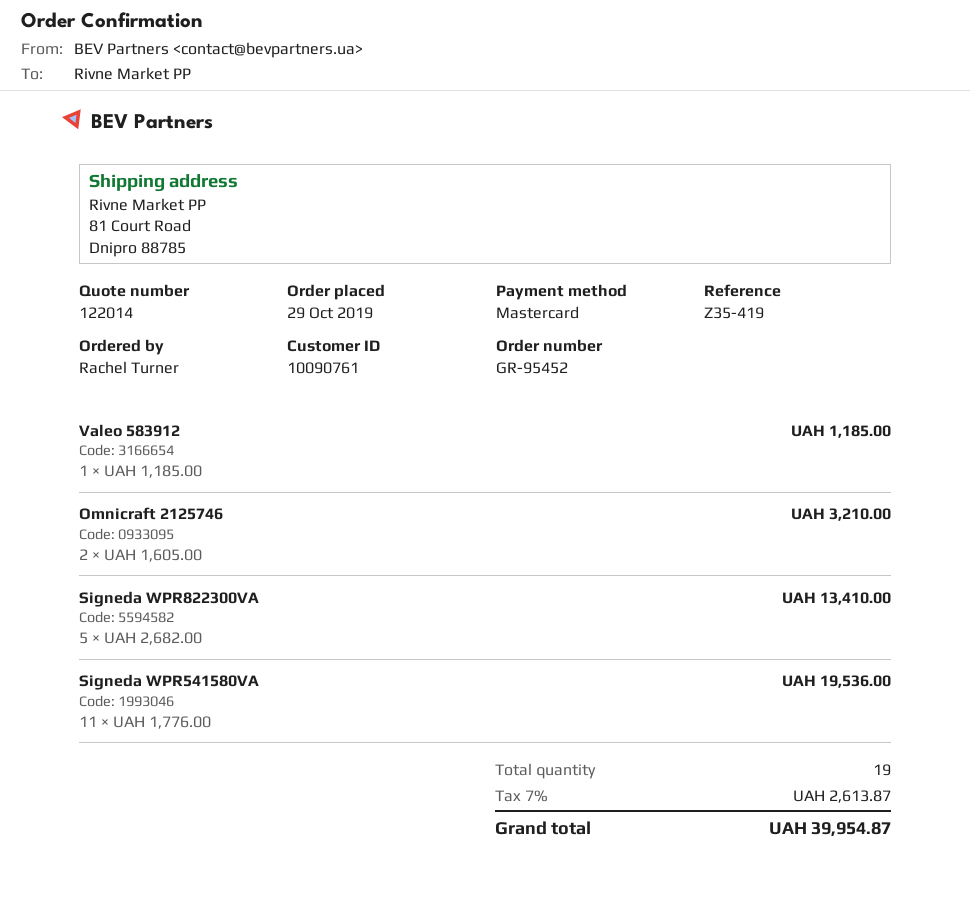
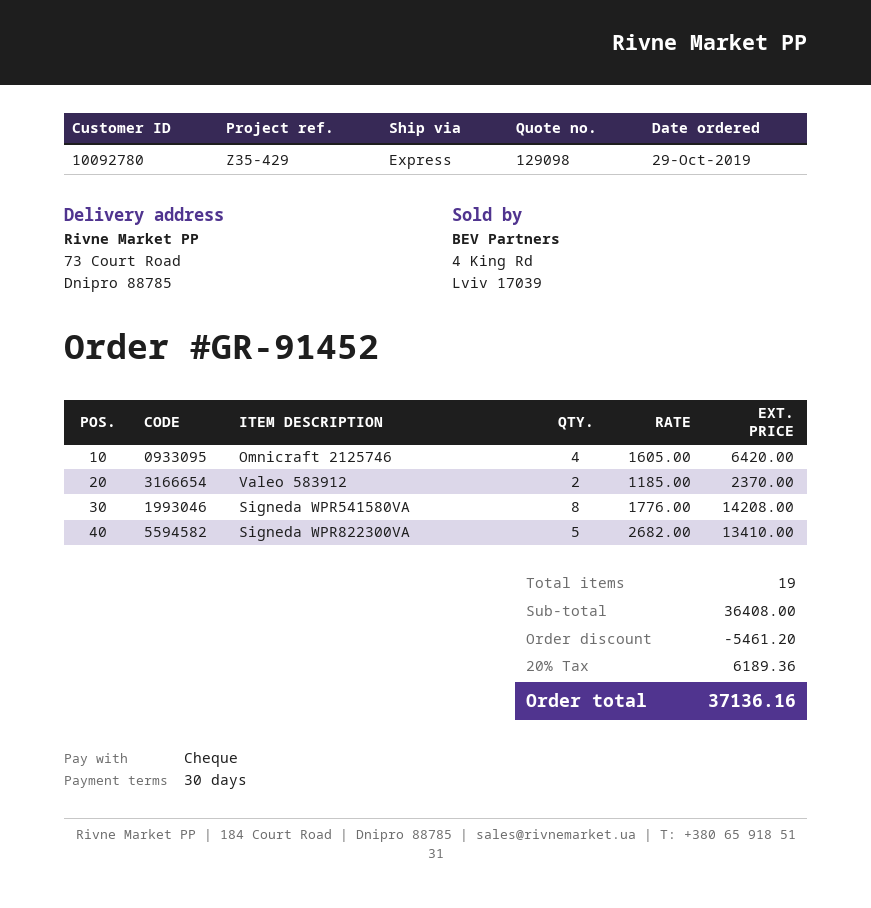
quote number: 122014 -> 129098
order number: GR-95452 -> GR-91452
customer number: 10090761 -> 10092780
reference: Z35-419 -> Z35-429
payment method: Mastercard -> cheque
ship to: 81 Court Road, Dnipro 88785 -> 73 Court Road, Dnipro 88785
Valeo 583912: 1 x 1185.00 = 1185.00 -> 2 x 1185.00 = 2370.00
Omnicraft 2125746: 2 x 1605.00 = 3210.00 -> 4 x 1605.00 = 6420.00
Signeda WPR541580VA: 11 x 1776.00 = 19536.00 -> 8 x 1776.00 = 14208.00
discount: none -> 5461.20
tax: 7% = 2613.87 -> 20% = 6189.36
total: 39954.87 -> 37136.16

